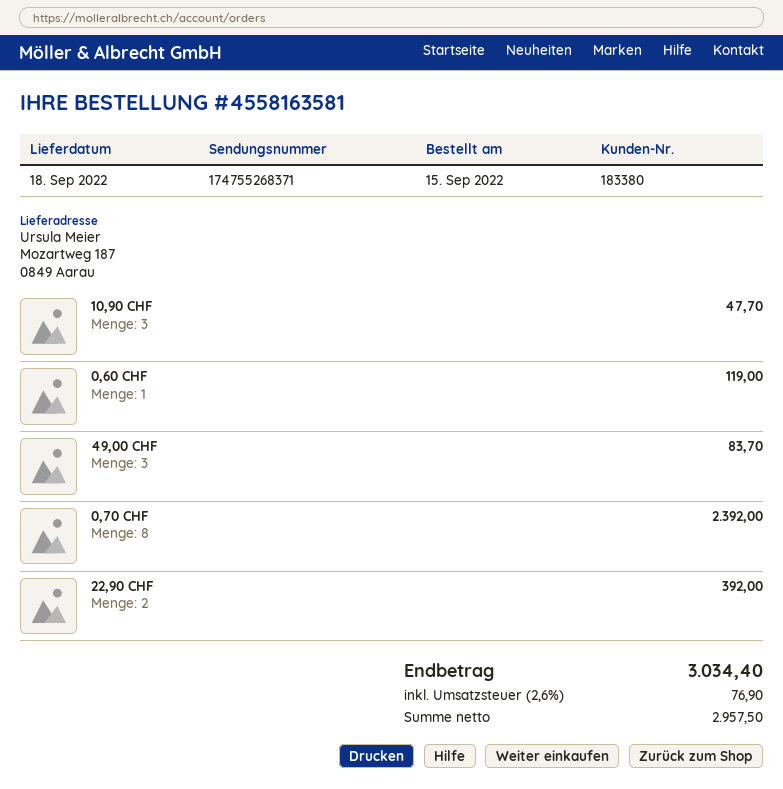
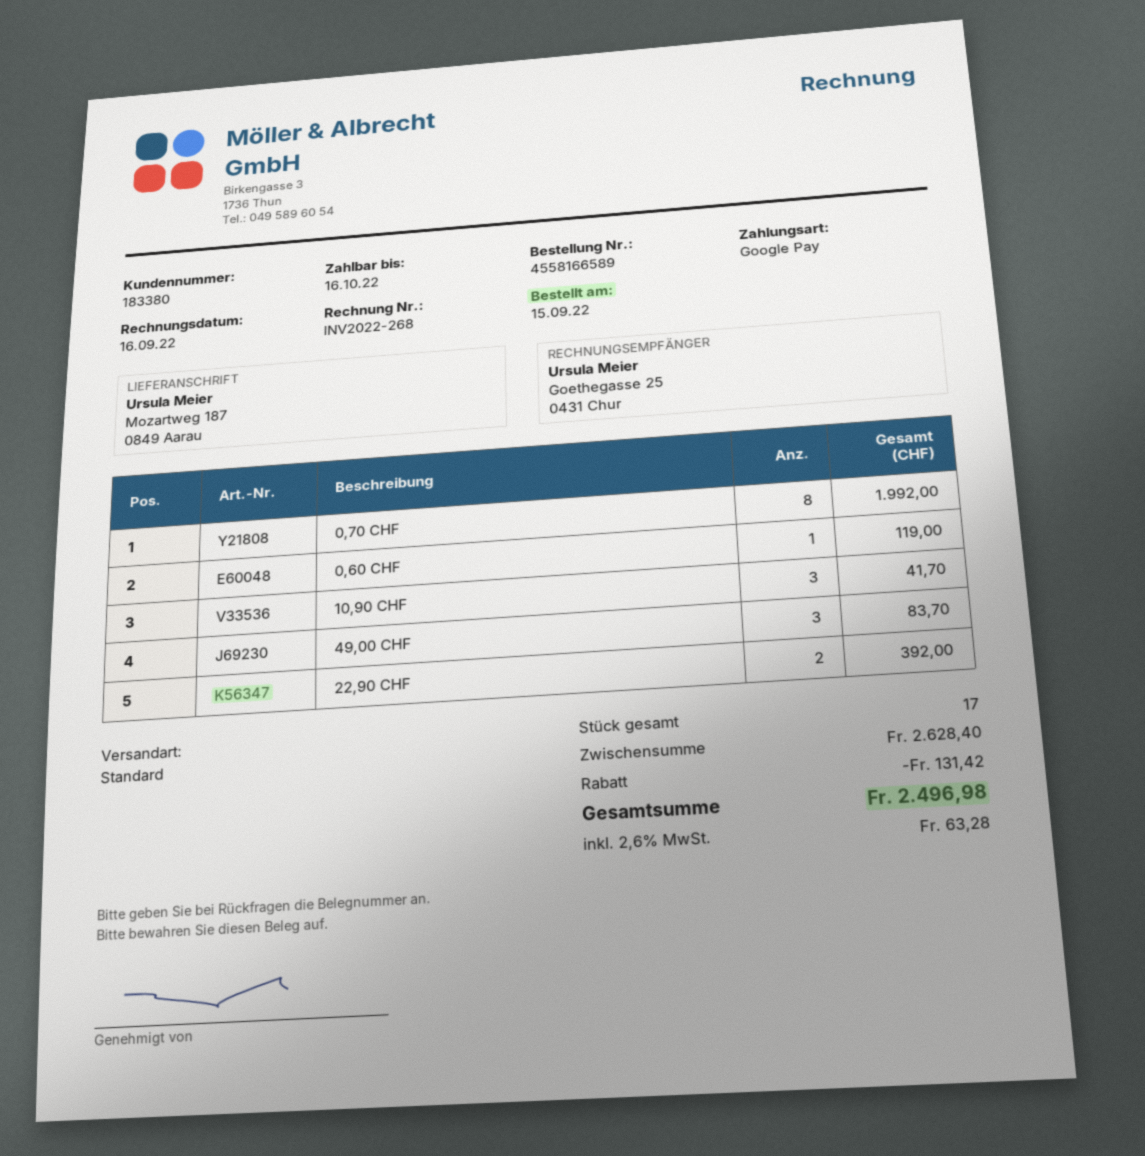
order number: 4558163581 -> 4558166589
10,90 CHF: 3 for 47.70 -> 3 for 41.70
0,70 CHF: 8 for 2392.00 -> 8 for 1992.00
discount: none -> 131.42
tax: 2.6% = 76.90 -> 2.6% = 63.28
total: 3034.40 -> 2496.98

